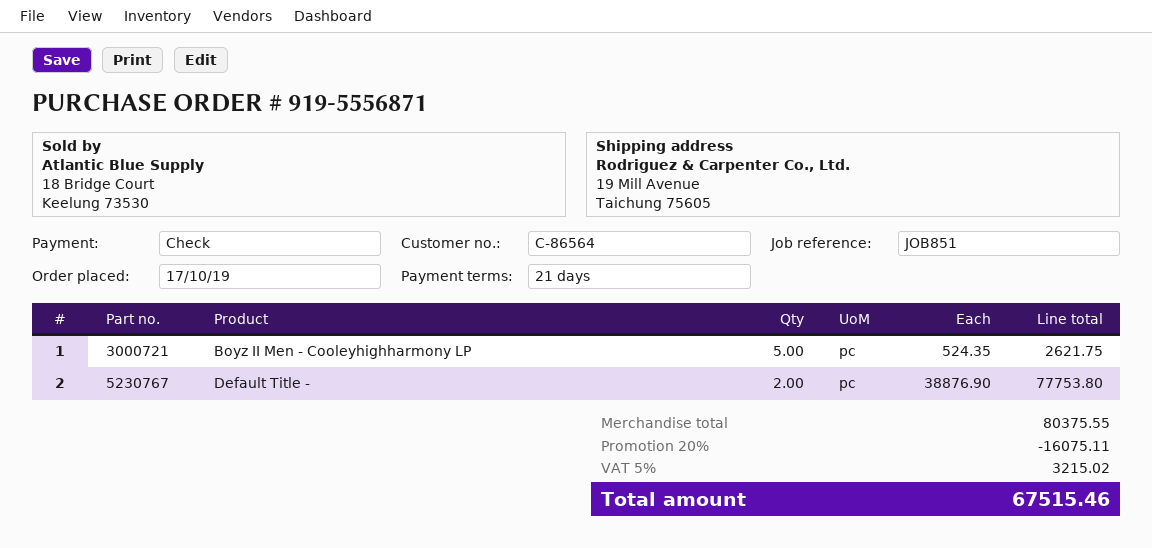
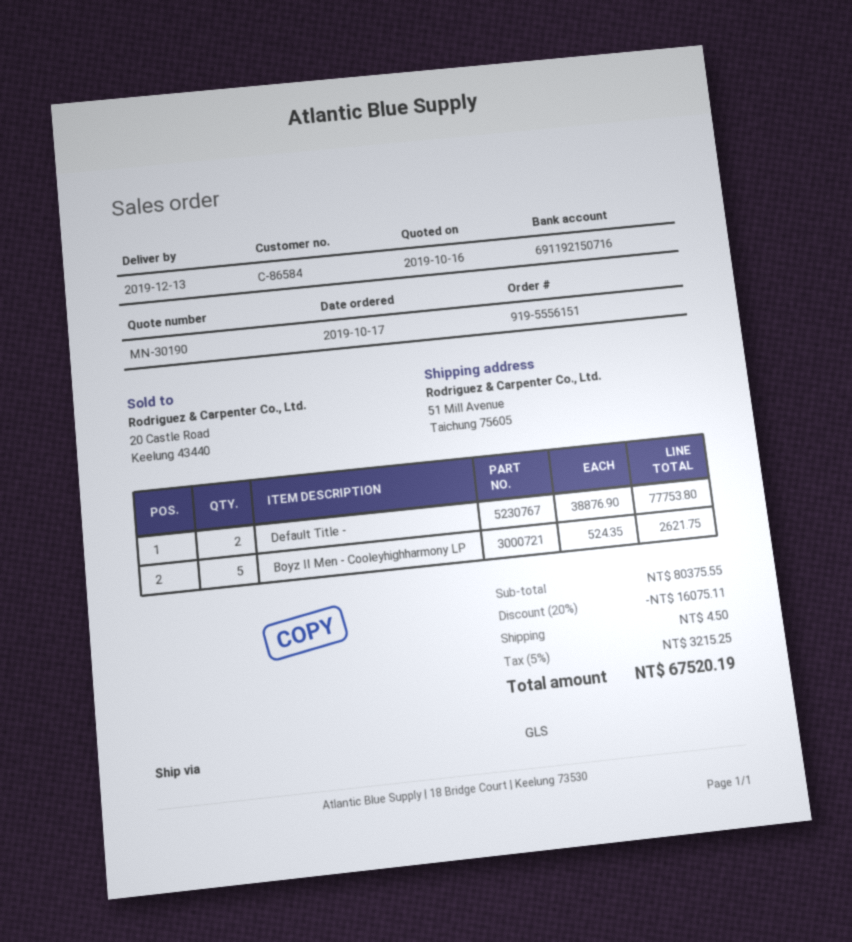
order number: 919-5556871 -> 919-5556151
customer number: C-86564 -> C-86584
ship to: 19 Mill Avenue, Taichung 75605 -> 51 Mill Avenue, Taichung 75605
shipping: none -> 4.50
tax: 5% = 3215.02 -> 5% = 3215.25
total: 67515.46 -> 67520.19

